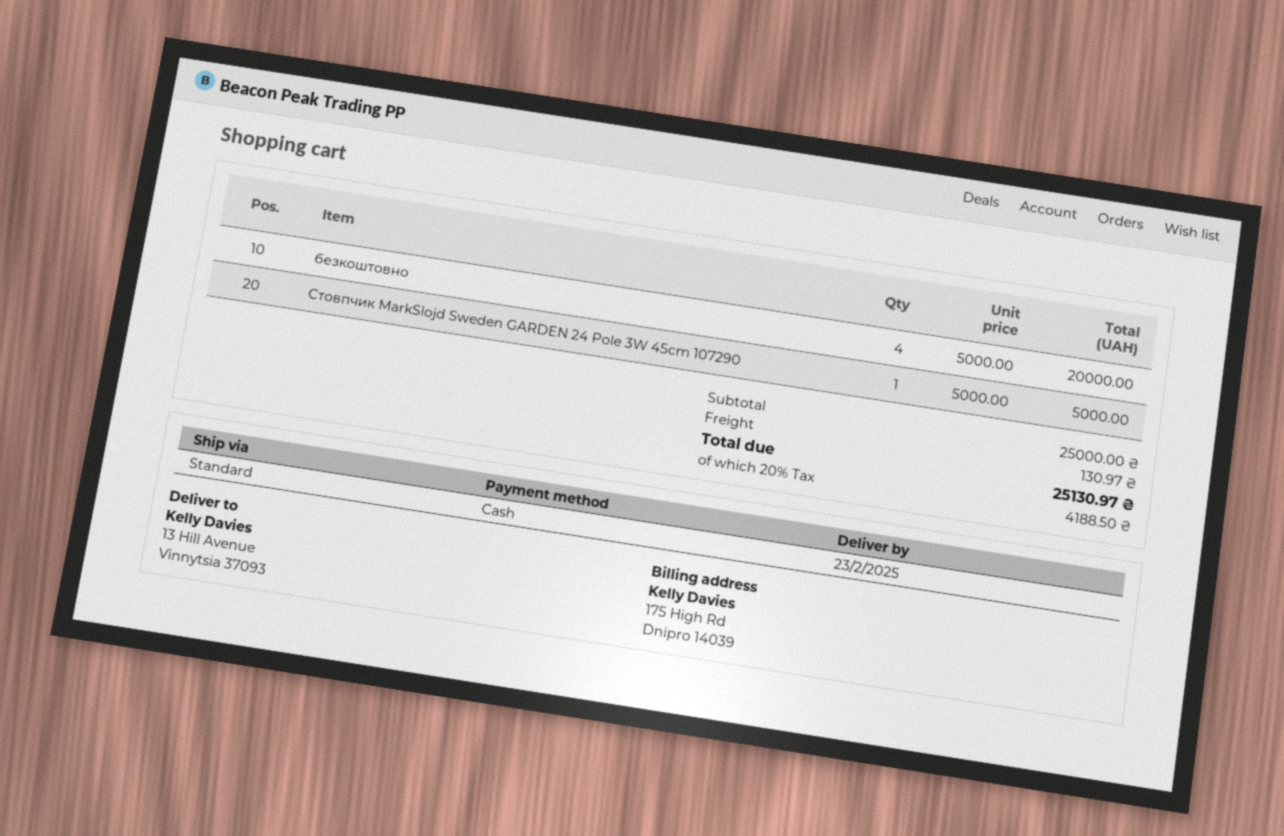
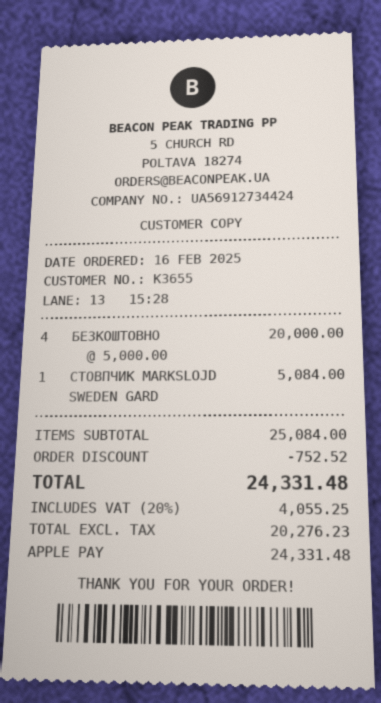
payment method: cash -> Apple Pay
Стовпчик MarkSlojd Sweden GARDEN 24 Pole 3W 45cm 107290: 1 x 5000.00 = 5000.00 -> 1 x 5084.00 = 5084.00
subtotal: 25000.00 -> 25084.00
discount: none -> 752.52
shipping: 130.97 -> none
tax: 20% = 4188.50 -> 20% = 4055.25
total: 25130.97 -> 24331.48

